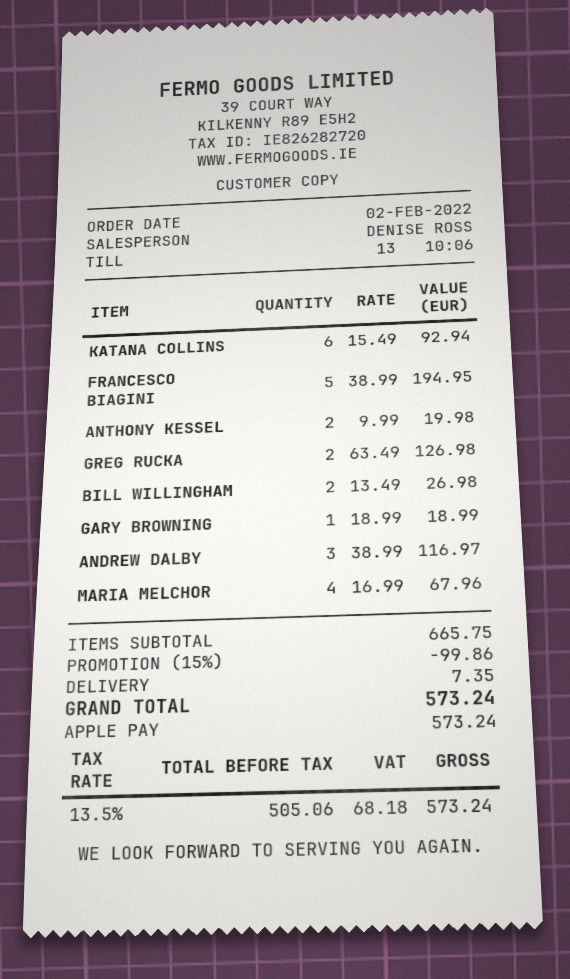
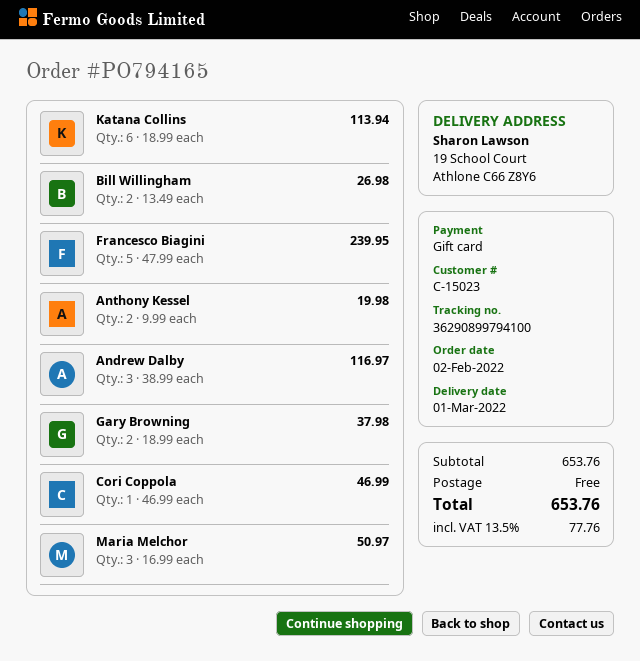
payment method: Apple Pay -> gift card
KATANA COLLINS: 6 x 15.49 = 92.94 -> 6 x 18.99 = 113.94
FRANCESCO BIAGINI: 5 x 38.99 = 194.95 -> 5 x 47.99 = 239.95
GREG RUCKA: 2 x 63.49 = 126.98 -> none
GARY BROWNING: 1 x 18.99 = 18.99 -> 2 x 18.99 = 37.98
MARIA MELCHOR: 4 x 16.99 = 67.96 -> 3 x 16.99 = 50.97
Cori Coppola: none -> 1 x 46.99 = 46.99
subtotal: 665.75 -> 653.76
discount: 15% = 99.86 -> none
shipping: 7.35 -> 0.00
tax: 13.5% = 68.18 -> 13.5% = 77.76
total: 573.24 -> 653.76

